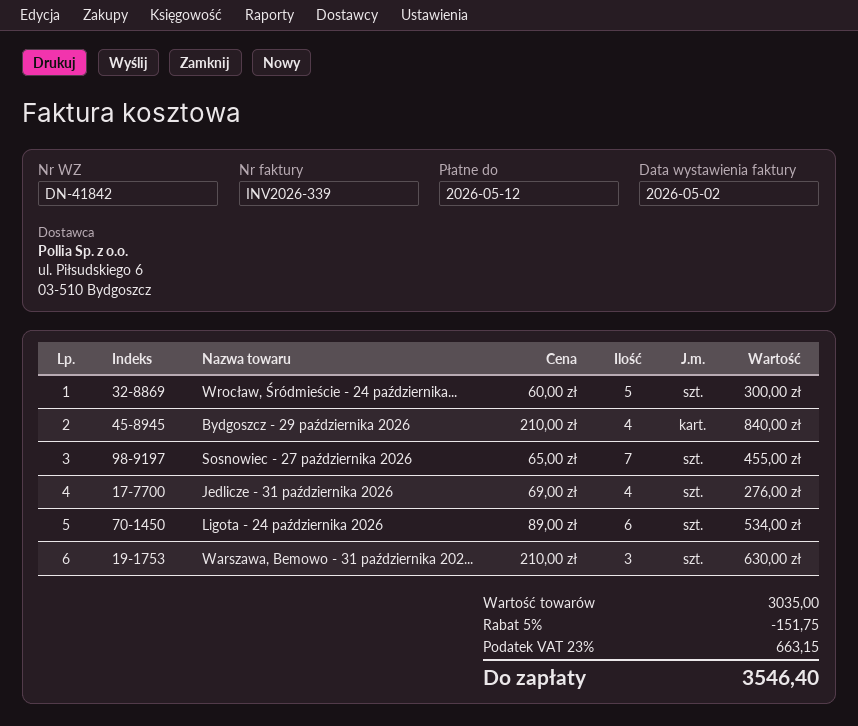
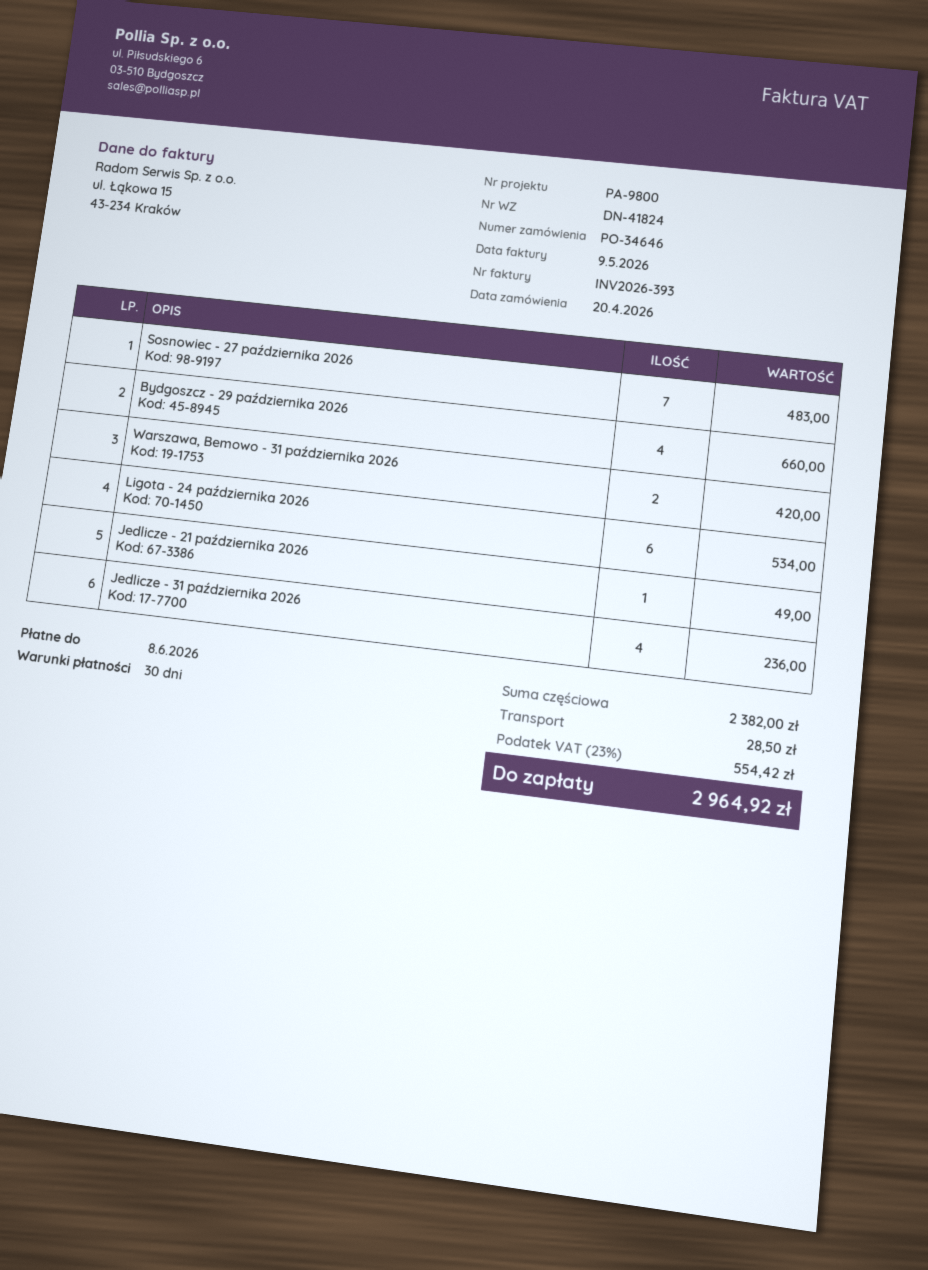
delivery note number: DN-41842 -> DN-41824
invoice number: INV2026-339 -> INV2026-393
invoice date: 2026-05-02 -> 2026-05-09
due date: 2026-05-12 -> 2026-06-08
Wrocław, Śródmieście - 24 października...: 5 for 300.00 -> none
Bydgoszcz - 29 października 2026: 4 for 840.00 -> 4 for 660.00
Sosnowiec - 27 października 2026: 7 for 455.00 -> 7 for 483.00
Jedlicze - 31 października 2026: 4 for 276.00 -> 4 for 236.00
Warszawa, Bemowo - 31 października 202...: 3 for 630.00 -> 2 for 420.00
Jedlicze - 21 października 2026: none -> 1 for 49.00
subtotal: 3035.00 -> 2382.00
discount: 5% = 151.75 -> none
shipping: none -> 28.50
tax: 23% = 663.15 -> 23% = 554.42
total: 3546.40 -> 2964.92

